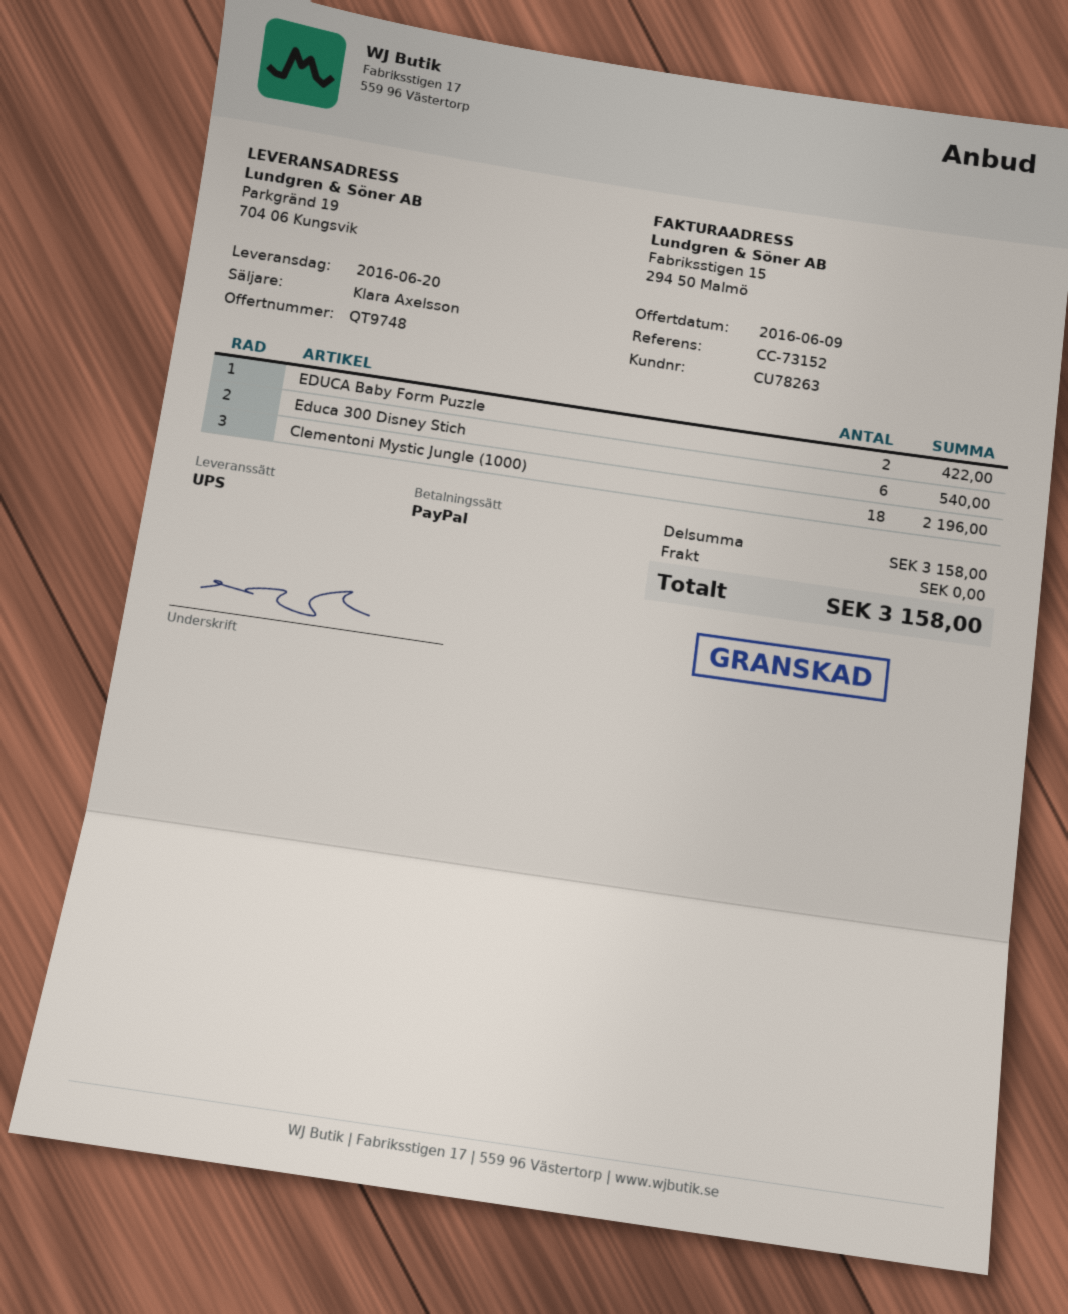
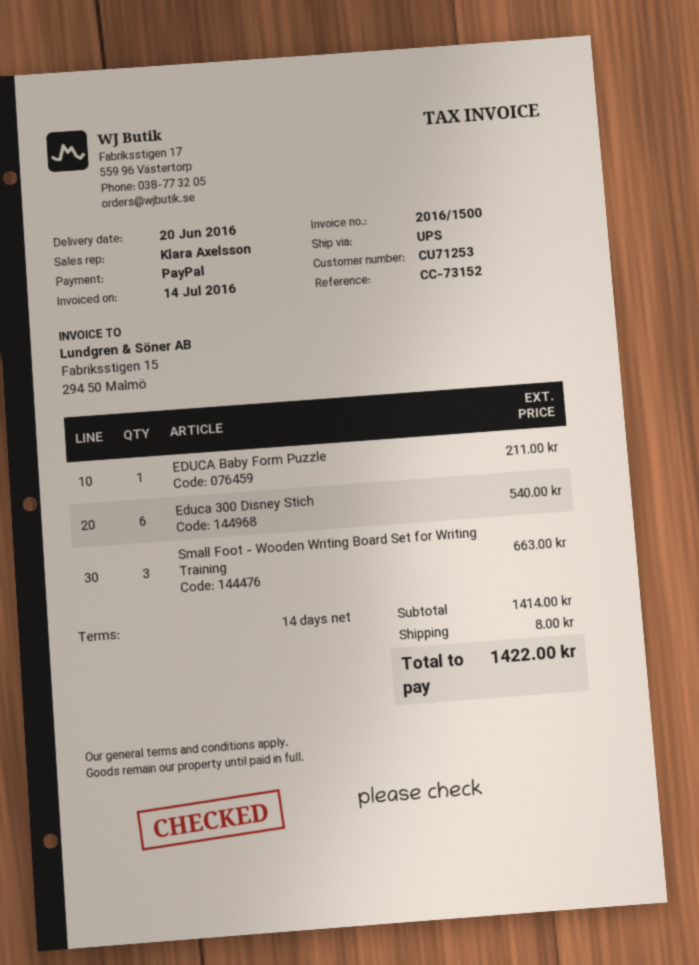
customer number: CU78263 -> CU71253
EDUCA Baby Form Puzzle: 2 for 422.00 -> 1 for 211.00
Clementoni Mystic Jungle (1000): 18 for 2196.00 -> none
Small Foot - Wooden Writing Board Set for Writing Training: none -> 3 for 663.00
subtotal: 3158.00 -> 1414.00
shipping: 0.00 -> 8.00
total: 3158.00 -> 1422.00

